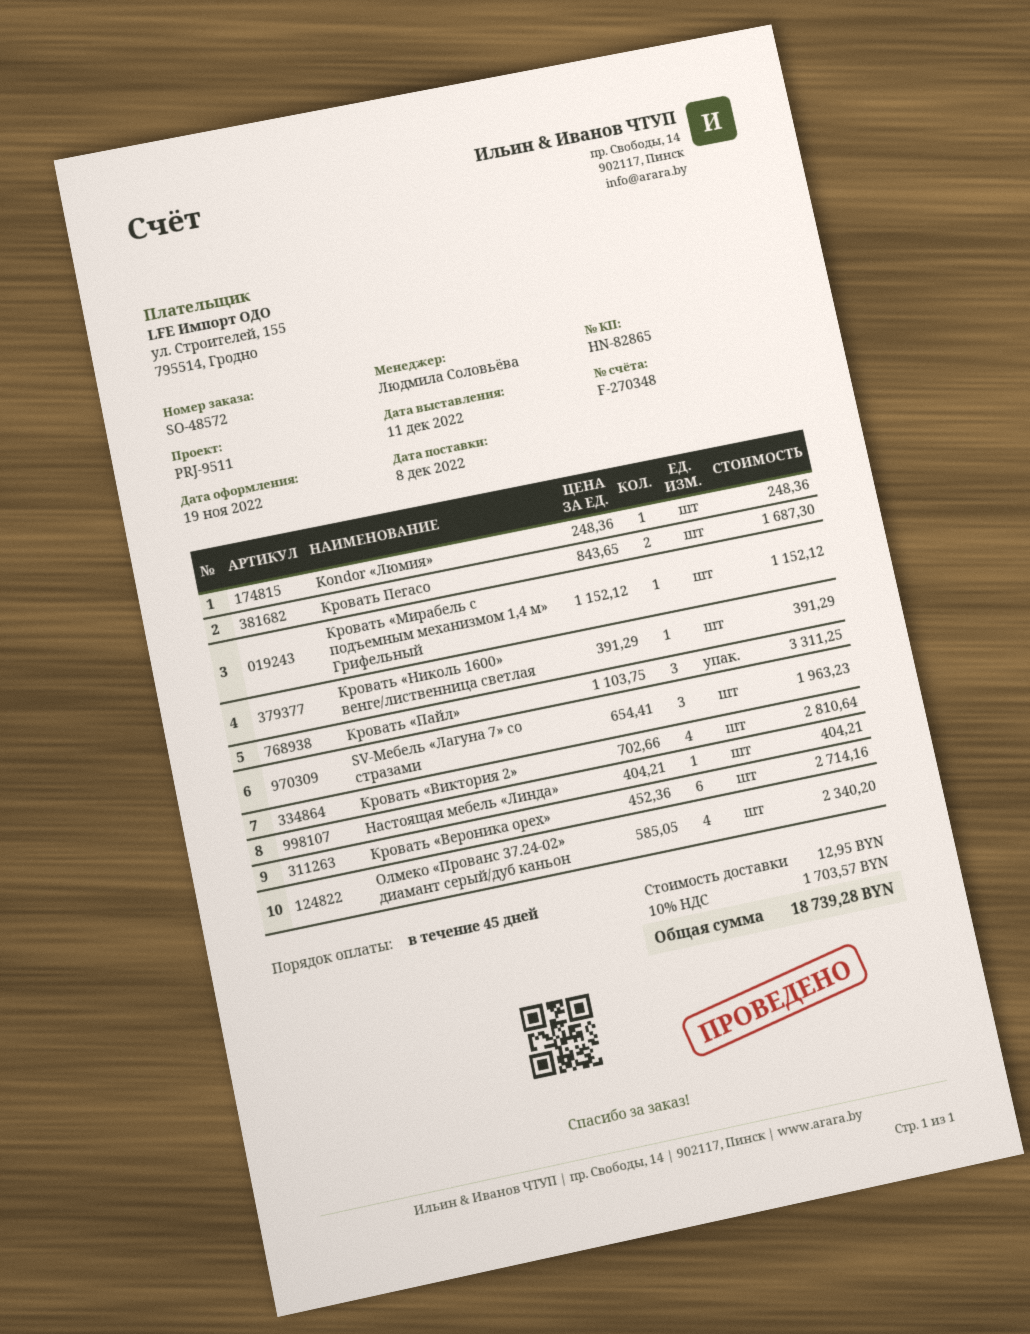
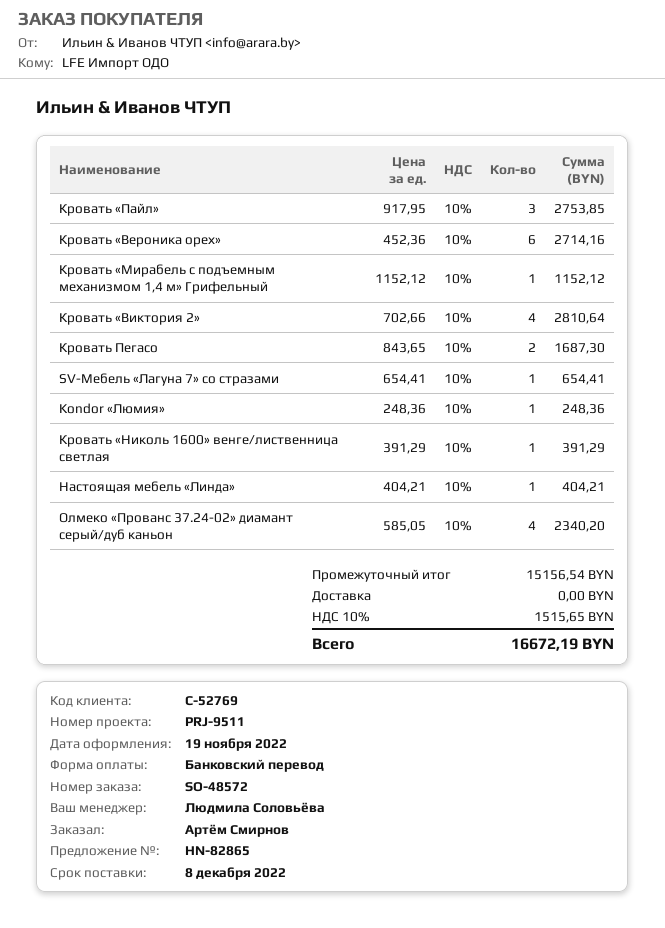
Кровать «Пайл»: 3 x 1103.75 = 3311.25 -> 3 x 917.95 = 2753.85
SV-Мебель «Лагуна 7» со стразами: 3 x 654.41 = 1963.23 -> 1 x 654.41 = 654.41
shipping: 12.95 -> 0.00
tax: 10% = 1703.57 -> 10% = 1515.65
total: 18739.28 -> 16672.19

